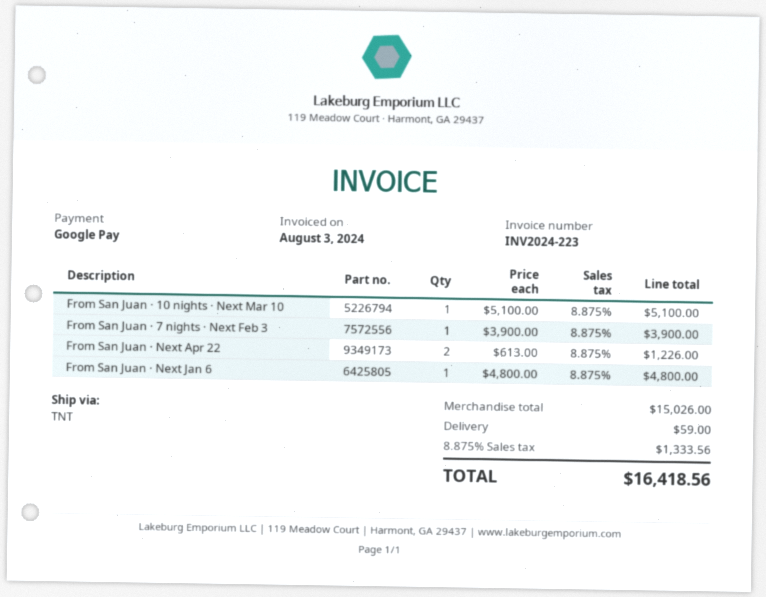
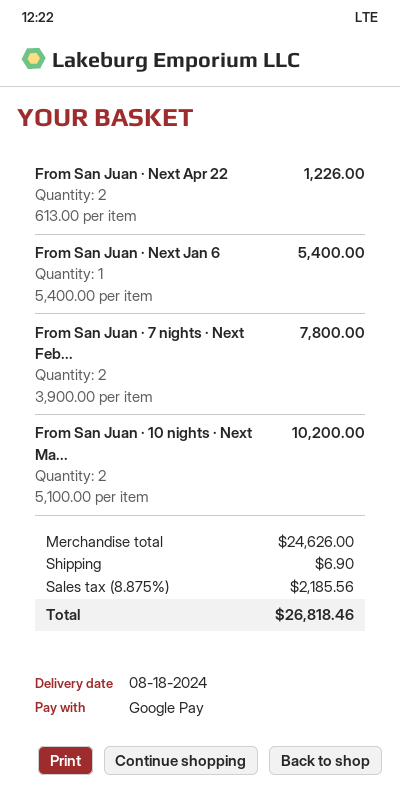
From San Juan · 10 nights · Next Mar 10: 1 x 5100.00 = 5100.00 -> 2 x 5100.00 = 10200.00
From San Juan · 7 nights · Next Feb 3: 1 x 3900.00 = 3900.00 -> 2 x 3900.00 = 7800.00
From San Juan · Next Jan 6: 1 x 4800.00 = 4800.00 -> 1 x 5400.00 = 5400.00
subtotal: 15026.00 -> 24626.00
shipping: 59.00 -> 6.90
tax: 8.875% = 1333.56 -> 8.875% = 2185.56
total: 16418.56 -> 26818.46

